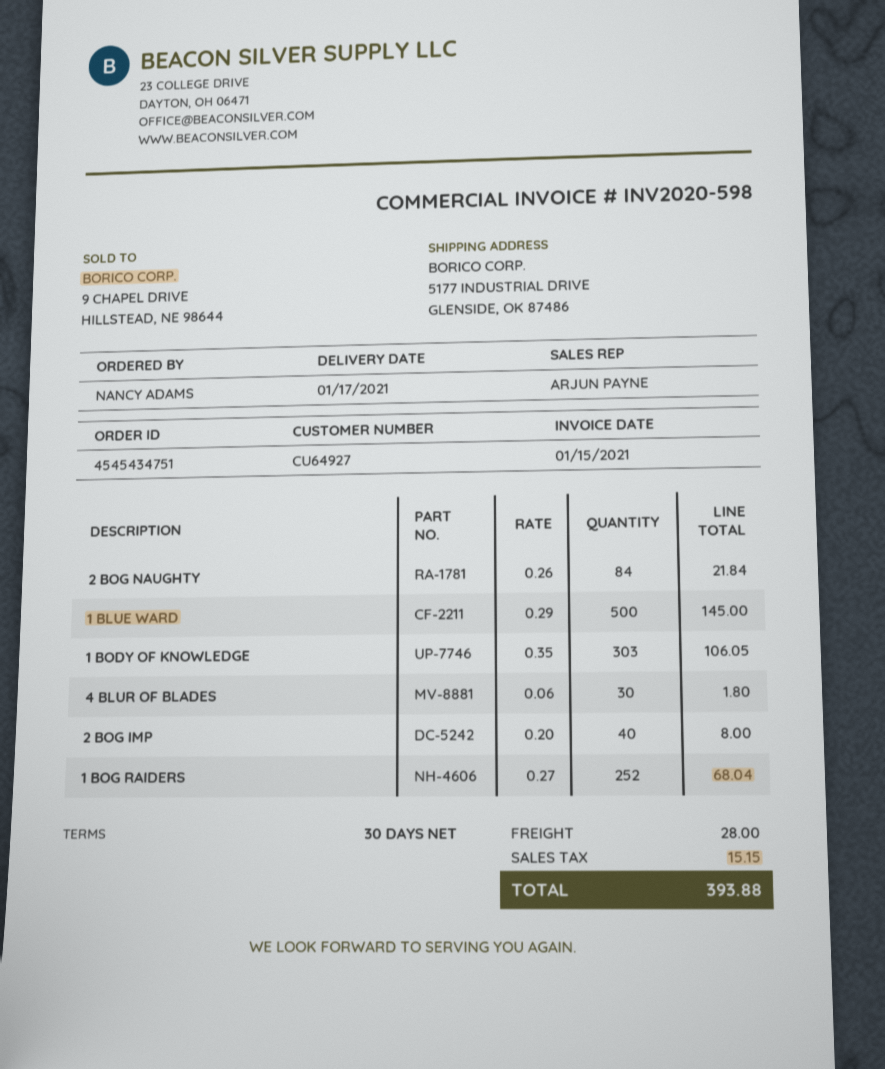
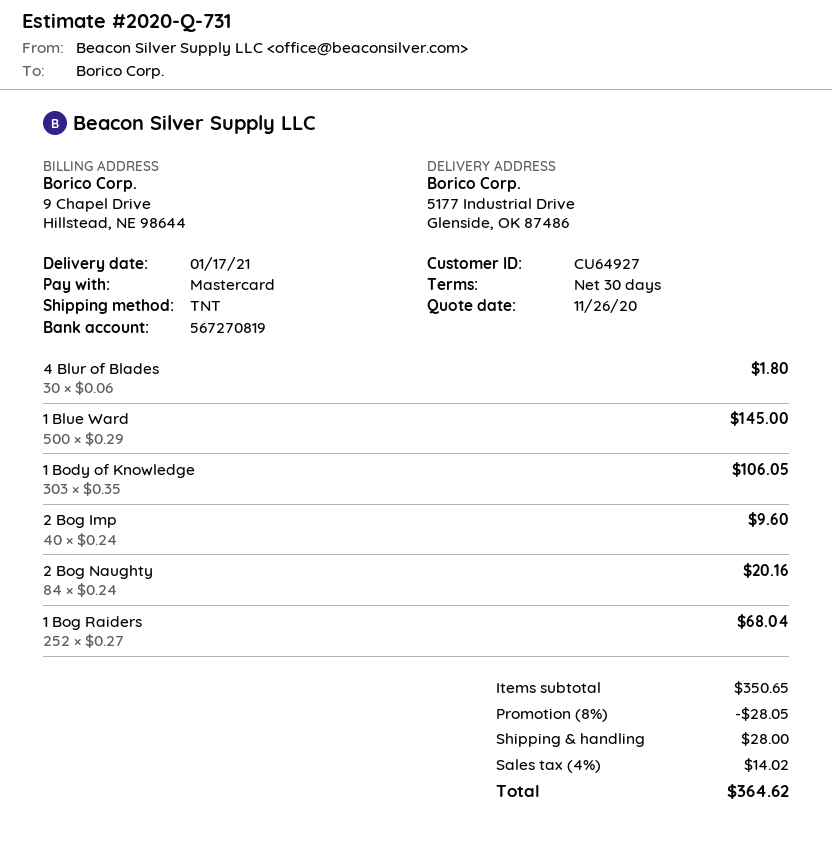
2 BOG NAUGHTY: 84 x 0.26 = 21.84 -> 84 x 0.24 = 20.16
2 BOG IMP: 40 x 0.20 = 8.00 -> 40 x 0.24 = 9.60
discount: none -> 8% = 28.05
tax: 15.15 -> 14.02
total: 393.88 -> 364.62

